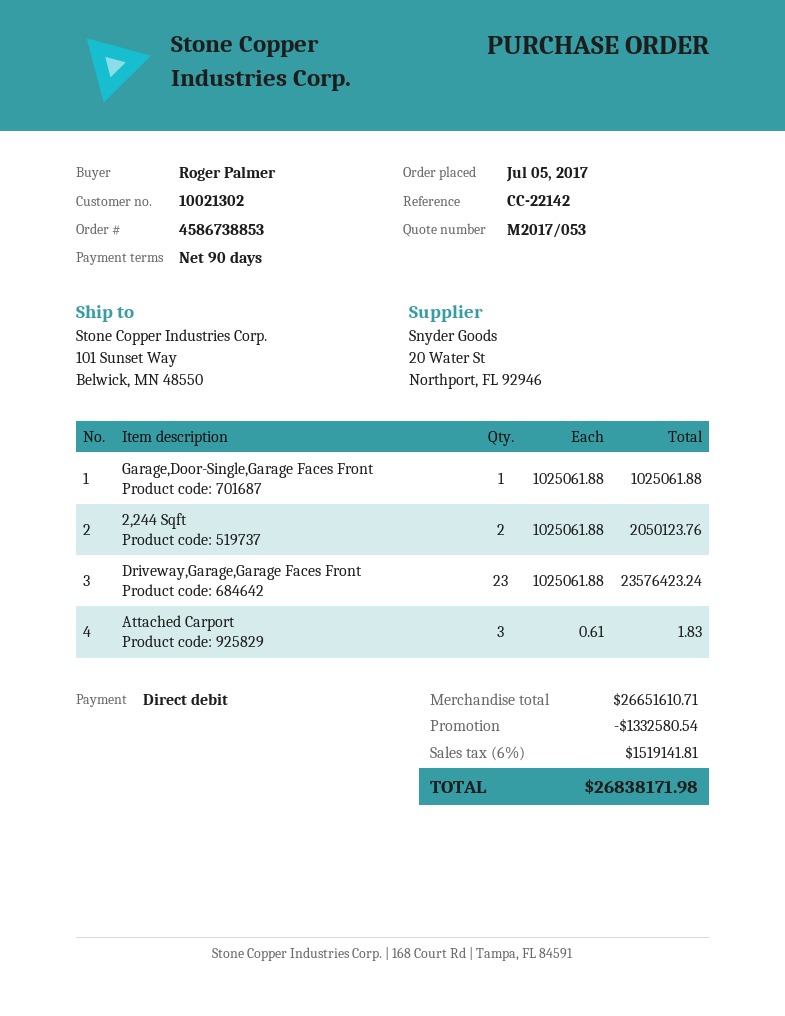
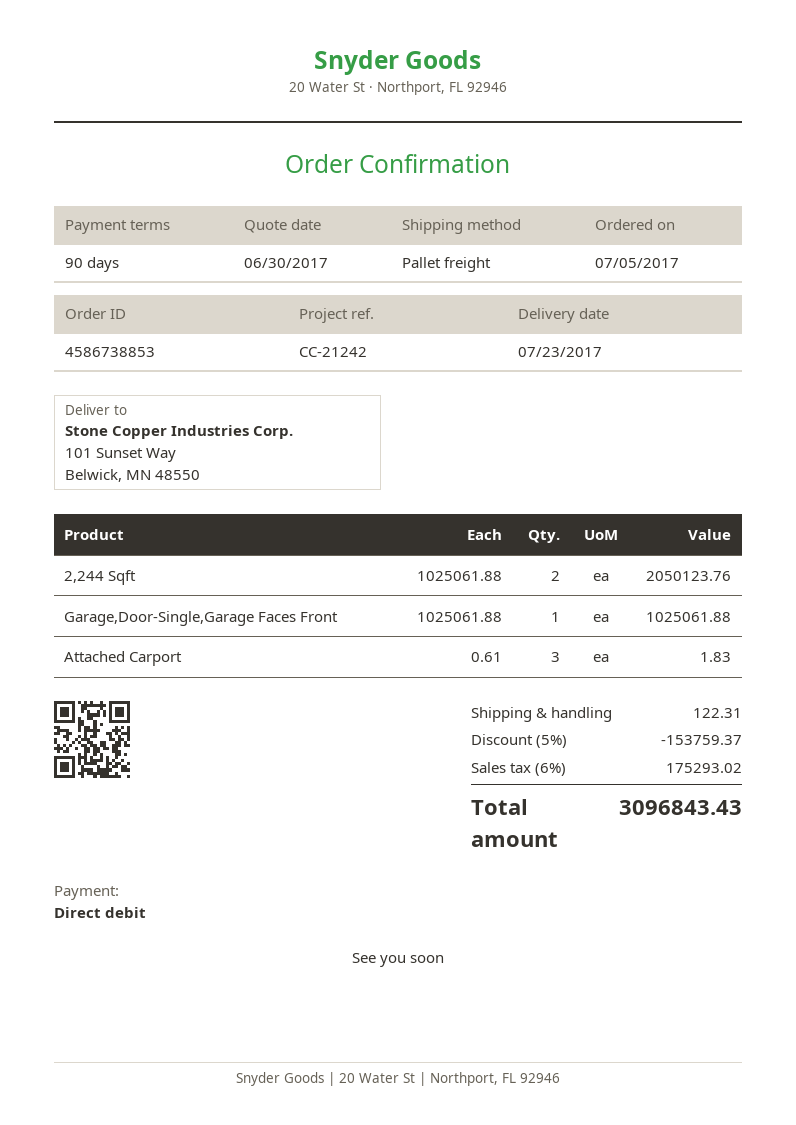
reference: CC-22142 -> CC-21242
Driveway,Garage,Garage Faces Front: 23 x 1025061.88 = 23576423.24 -> none
discount: 1332580.54 -> 153759.37
shipping: none -> 122.31
tax: 6% = 1519141.81 -> 6% = 175293.02
total: 26838171.98 -> 3096843.43

